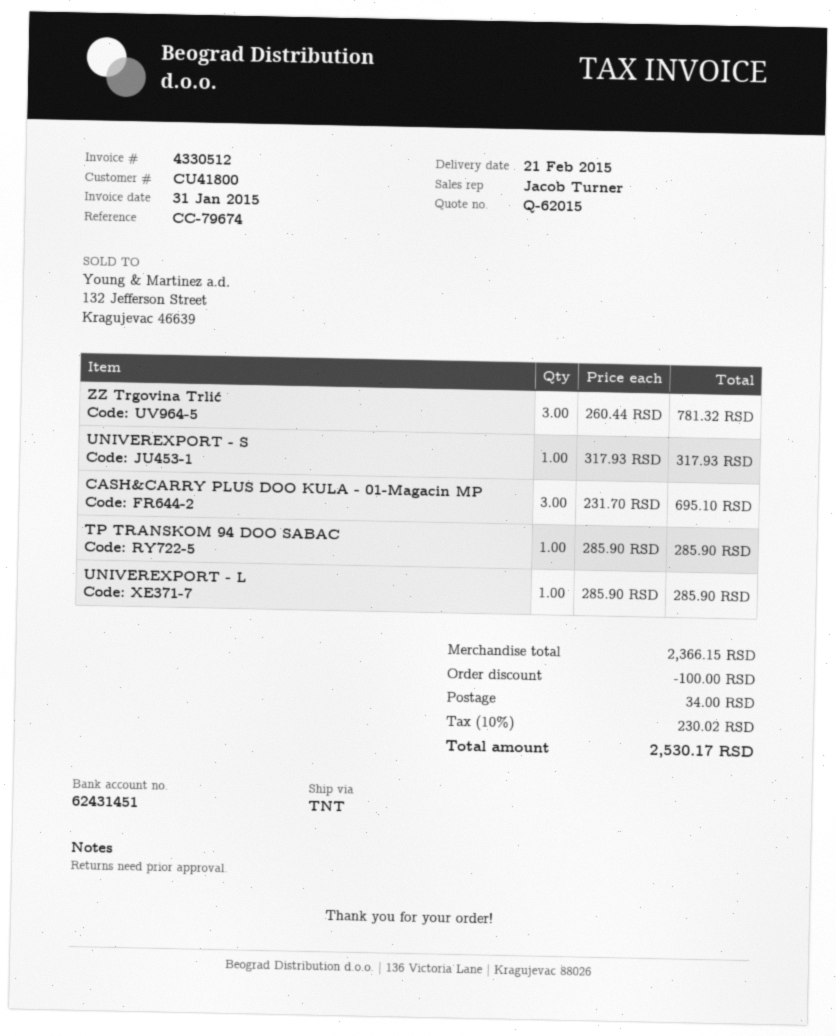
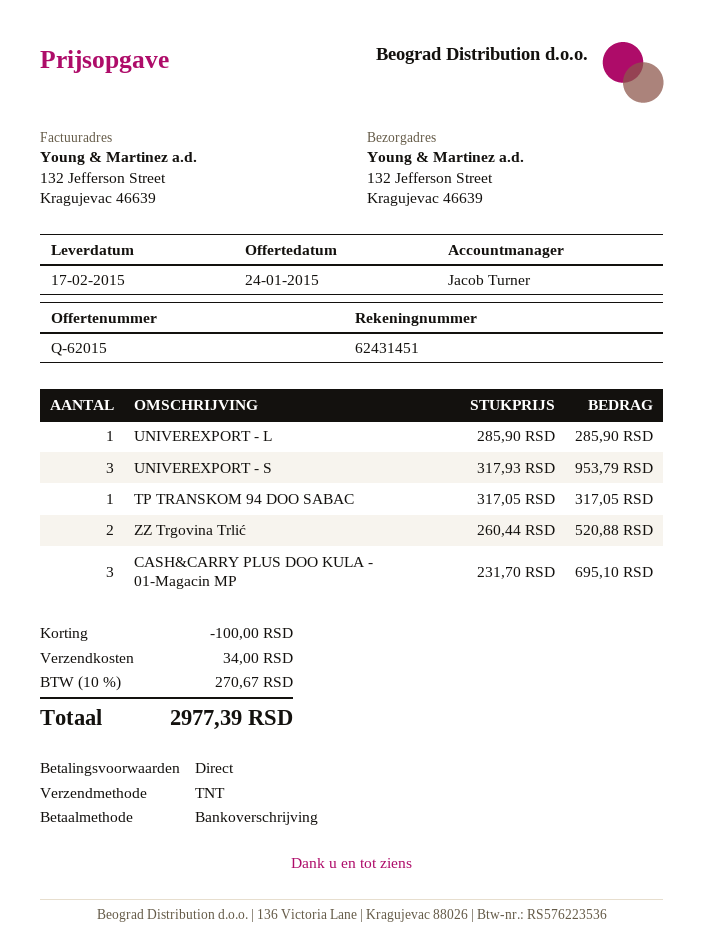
delivery date: 2015-02-21 -> 2015-02-17
ZZ Trgovina Trlić: 3 x 260.44 = 781.32 -> 2 x 260.44 = 520.88
UNIVEREXPORT - S: 1 x 317.93 = 317.93 -> 3 x 317.93 = 953.79
TP TRANSKOM 94 DOO SABAC: 1 x 285.90 = 285.90 -> 1 x 317.05 = 317.05
tax: 10% = 230.02 -> 10% = 270.67
total: 2530.17 -> 2977.39

